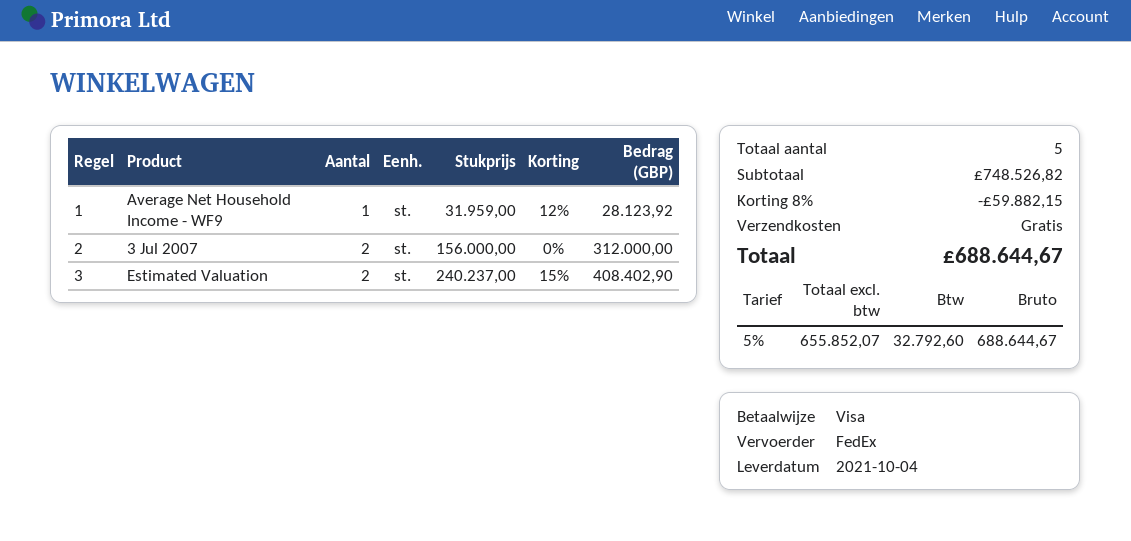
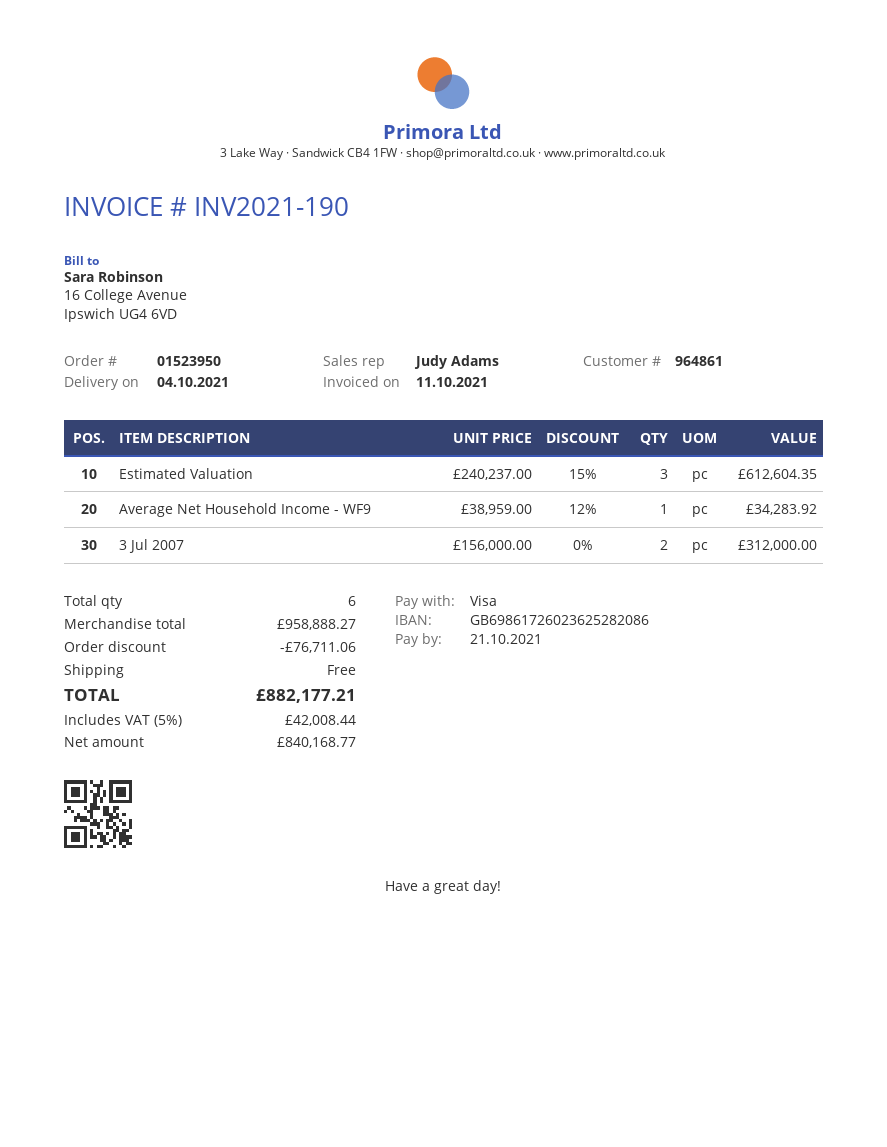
Average Net Household Income - WF9: 1 x 31959.00 - 12% = 28123.92 -> 1 x 38959.00 - 12% = 34283.92
Estimated Valuation: 2 x 240237.00 - 15% = 408402.90 -> 3 x 240237.00 - 15% = 612604.35
total quantity: 5 -> 6
subtotal: 748526.82 -> 958888.27
discount: 59882.15 -> 76711.06
net: 655852.07 -> 840168.77
tax: 5% = 32792.60 -> 5% = 42008.44
total: 688644.67 -> 882177.21

